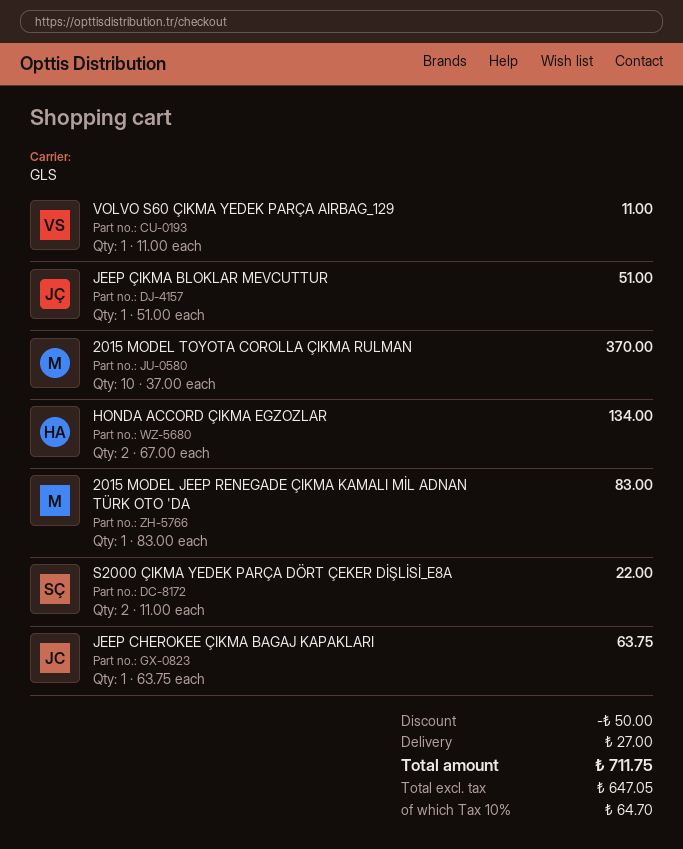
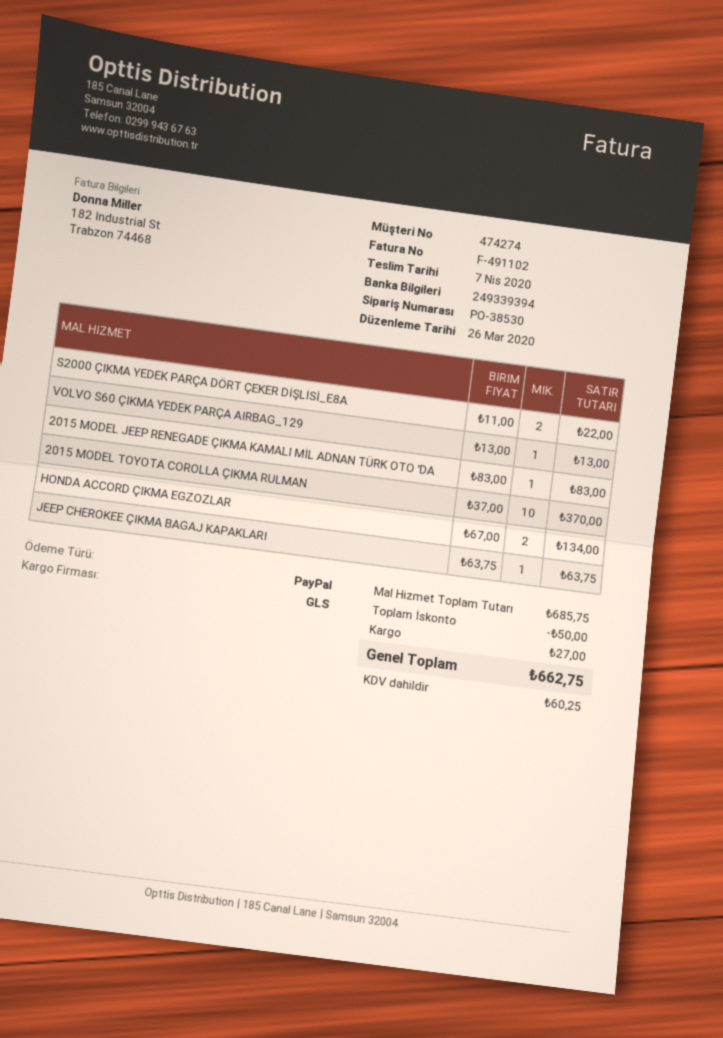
VOLVO S60 ÇIKMA YEDEK PARÇA AIRBAG_129: 1 x 11.00 = 11.00 -> 1 x 13.00 = 13.00
JEEP ÇIKMA BLOKLAR MEVCUTTUR: 1 x 51.00 = 51.00 -> none
tax: 64.70 -> 60.25
total: 711.75 -> 662.75

